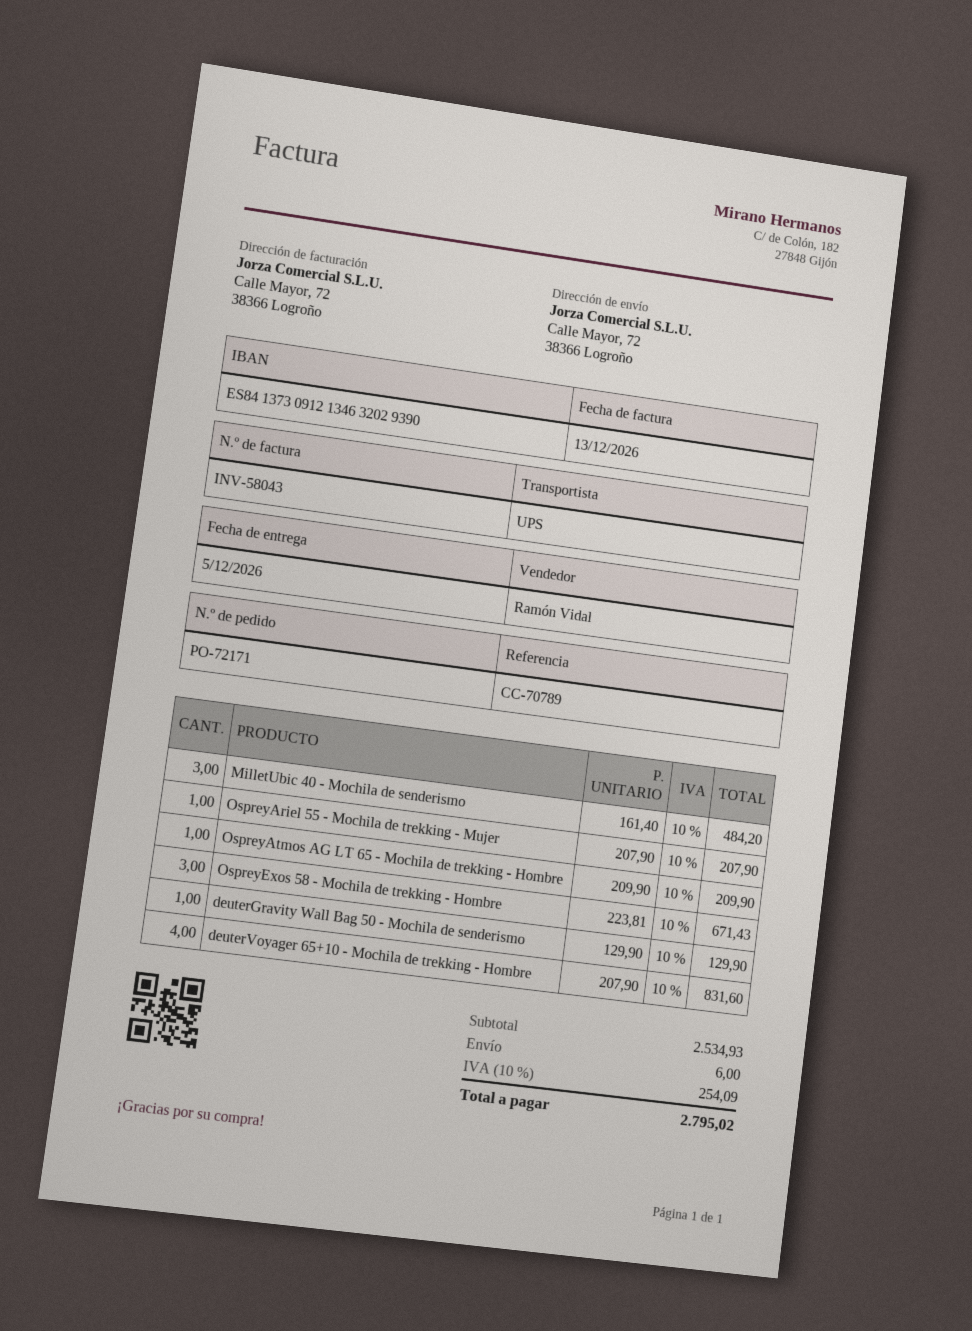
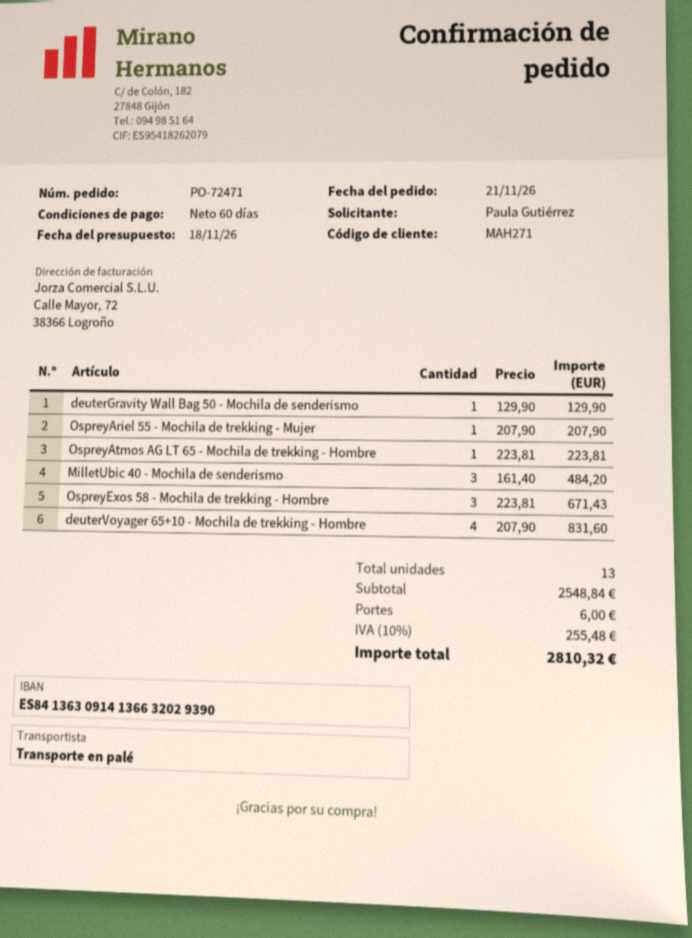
order number: PO-72171 -> PO-72471
bank account: ES8413730912134632029390 -> ES8413630914136632029390
shipping method: UPS -> pallet freight
OspreyAtmos AG LT 65 - Mochila de trekking - Hombre: 1 x 209.90 = 209.90 -> 1 x 223.81 = 223.81
subtotal: 2534.93 -> 2548.84
tax: 10% = 254.09 -> 10% = 255.48
total: 2795.02 -> 2810.32

